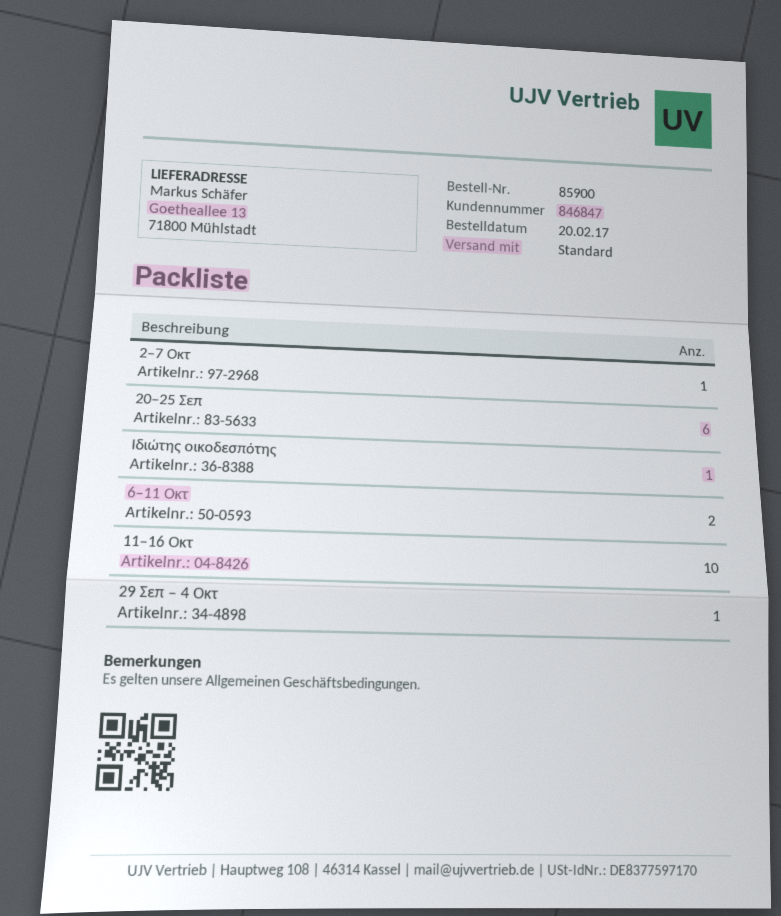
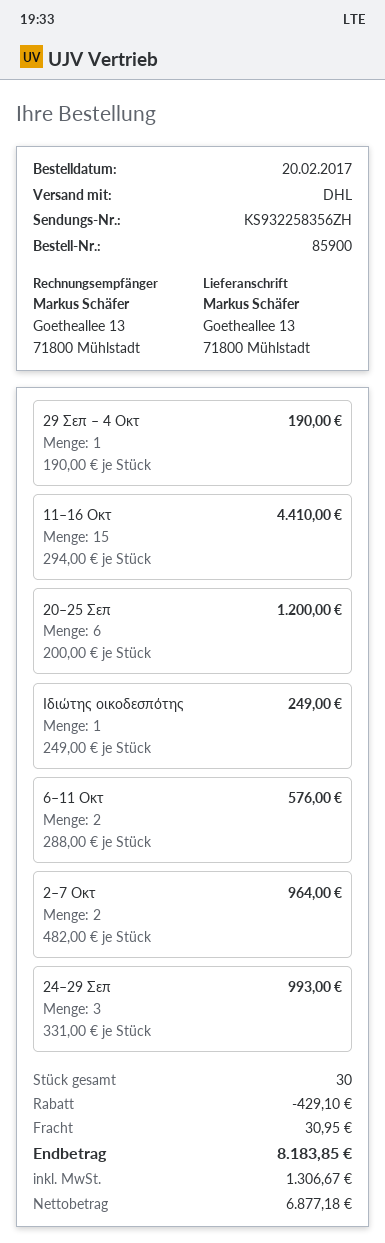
shipping method: standard -> DHL
2–7 Οκτ: 1 -> 2
11–16 Οκτ: 10 -> 15
24–29 Σεπ: none -> 3

